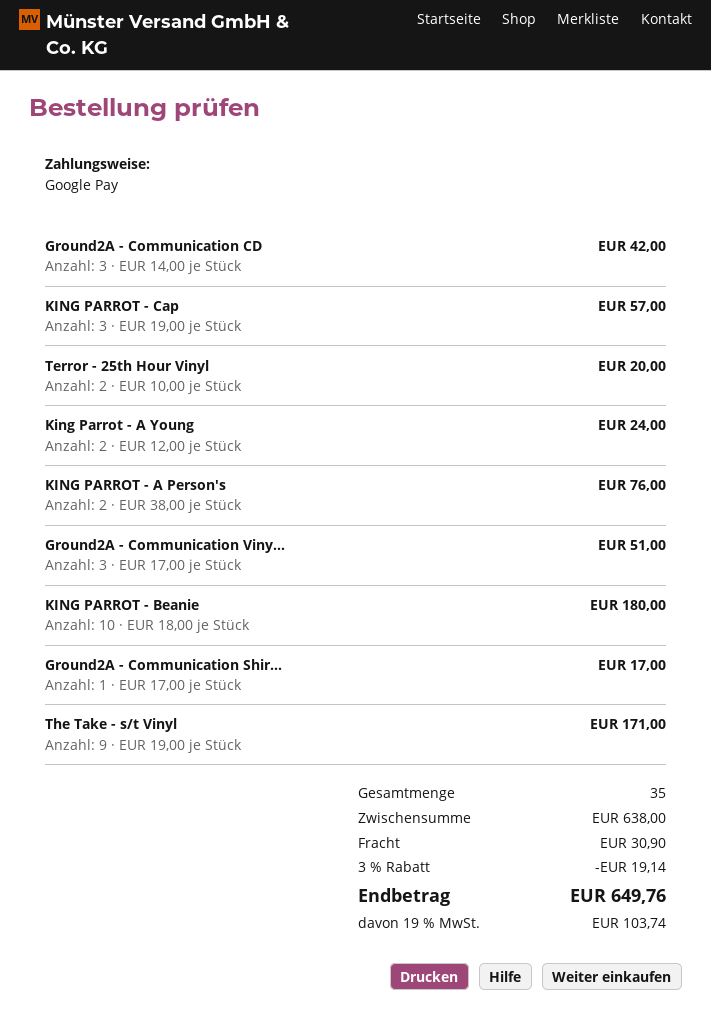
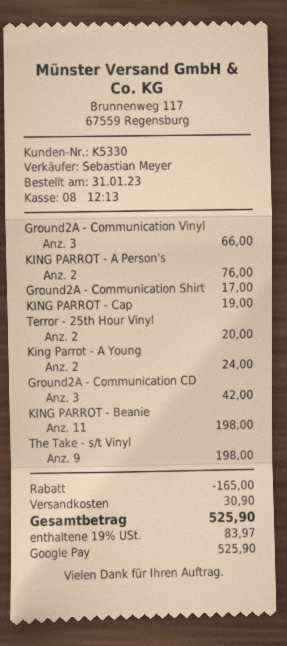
KING PARROT - Cap: 3 for 57.00 -> 1 for 19.00
Ground2A - Communication Viny...: 3 for 51.00 -> 3 for 66.00
KING PARROT - Beanie: 10 for 180.00 -> 11 for 198.00
The Take - s/t Vinyl: 9 for 171.00 -> 9 for 198.00
discount: 19.14 -> 165.00
tax: 19% = 103.74 -> 19% = 83.97
total: 649.76 -> 525.90

